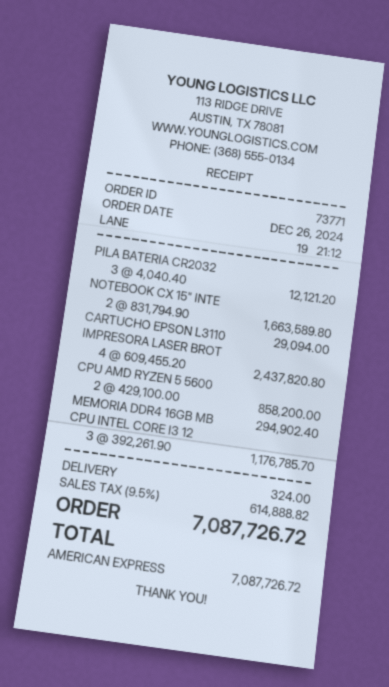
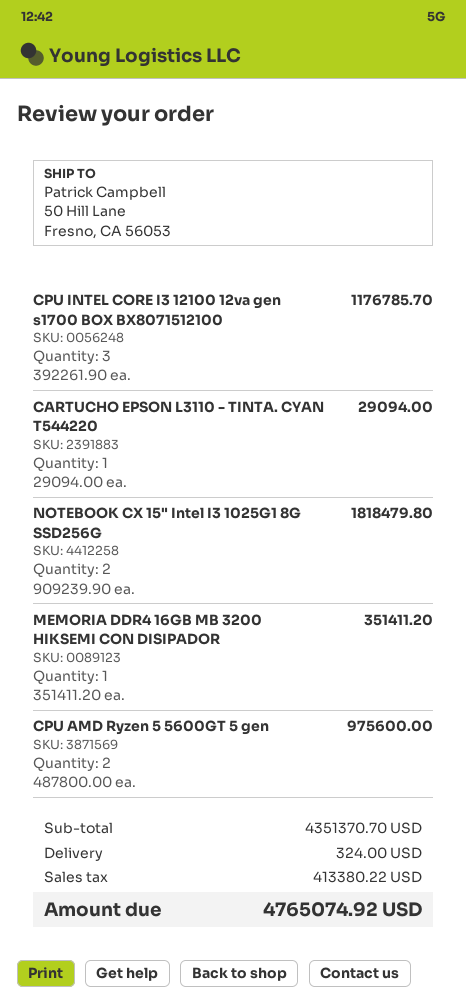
PILA BATERIA CR2032: 3 x 4040.40 = 12121.20 -> none
NOTEBOOK CX 15" INTE: 2 x 831794.90 = 1663589.80 -> 2 x 909239.90 = 1818479.80
IMPRESORA LASER BROT: 4 x 609455.20 = 2437820.80 -> none
CPU AMD RYZEN 5 5600: 2 x 429100.00 = 858200.00 -> 2 x 487800.00 = 975600.00
MEMORIA DDR4 16GB MB: 1 x 294902.40 = 294902.40 -> 1 x 351411.20 = 351411.20
tax: 614888.82 -> 413380.22
total: 7087726.72 -> 4765074.92

